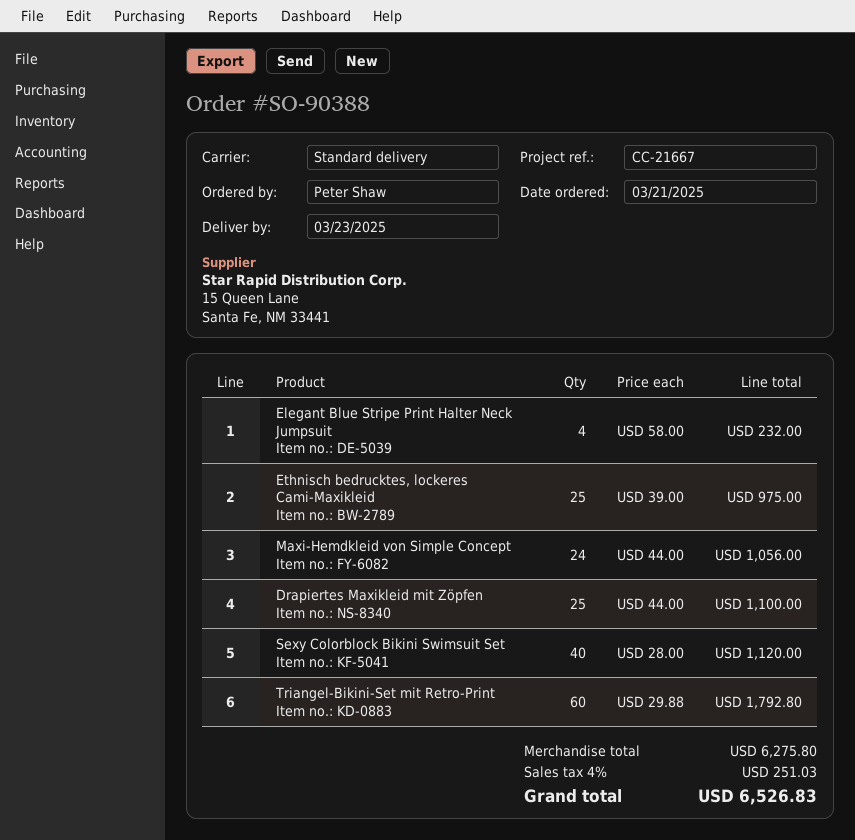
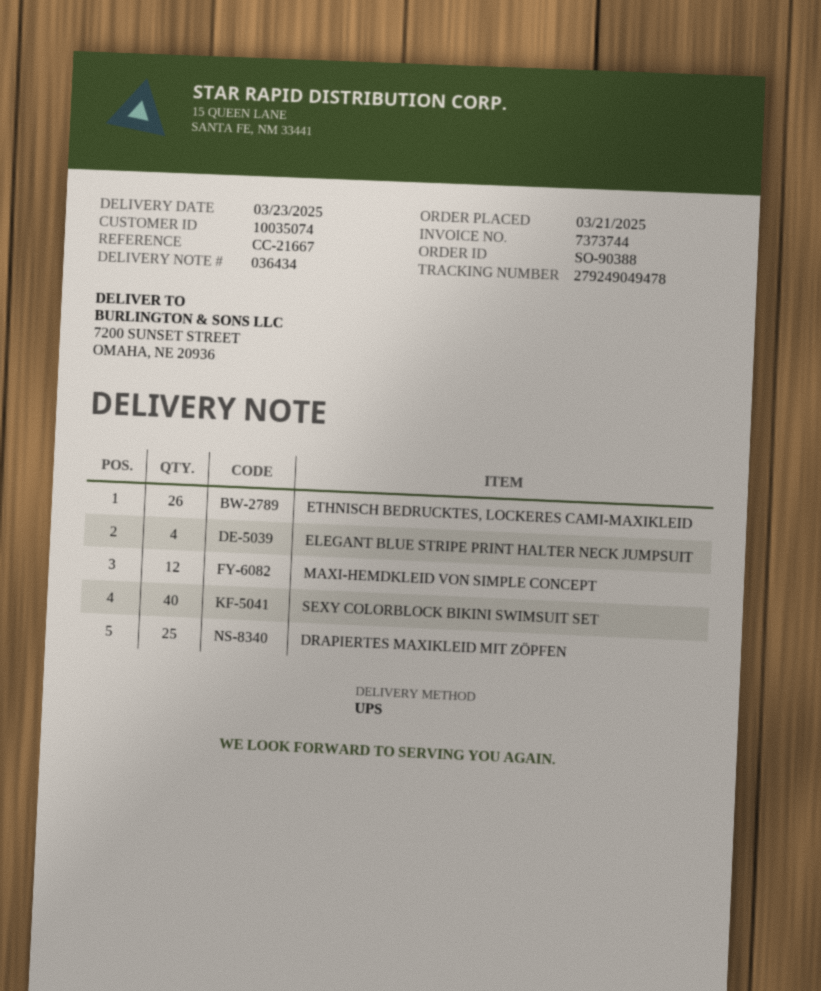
shipping method: standard -> UPS
Ethnisch bedrucktes, lockeres Cami-Maxikleid: 25 -> 26
Maxi-Hemdkleid von Simple Concept: 24 -> 12
Triangel-Bikini-Set mit Retro-Print: 60 -> none

